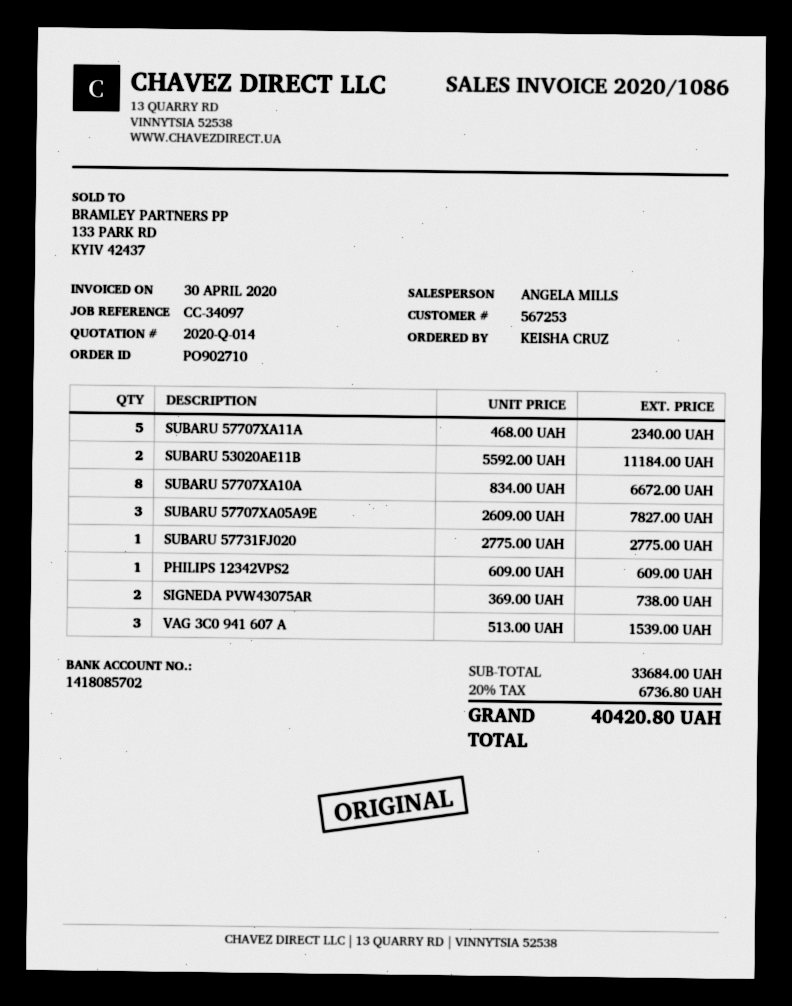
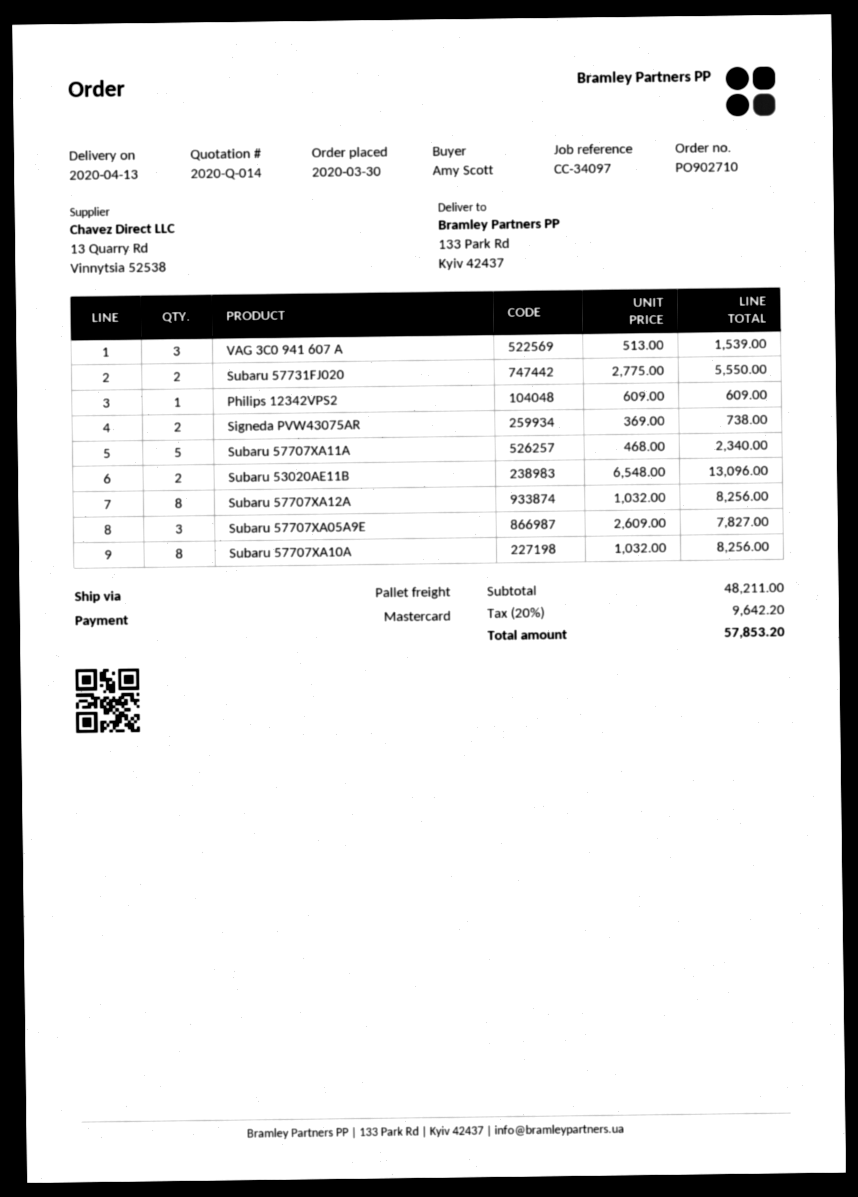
ordered by: KEISHA CRUZ -> Amy Scott
SUBARU 53020AE11B: 2 x 5592.00 = 11184.00 -> 2 x 6548.00 = 13096.00
SUBARU 57707XA10A: 8 x 834.00 = 6672.00 -> 8 x 1032.00 = 8256.00
SUBARU 57731FJ020: 1 x 2775.00 = 2775.00 -> 2 x 2775.00 = 5550.00
Subaru 57707XA12A: none -> 8 x 1032.00 = 8256.00
subtotal: 33684.00 -> 48211.00
tax: 20% = 6736.80 -> 20% = 9642.20
total: 40420.80 -> 57853.20

